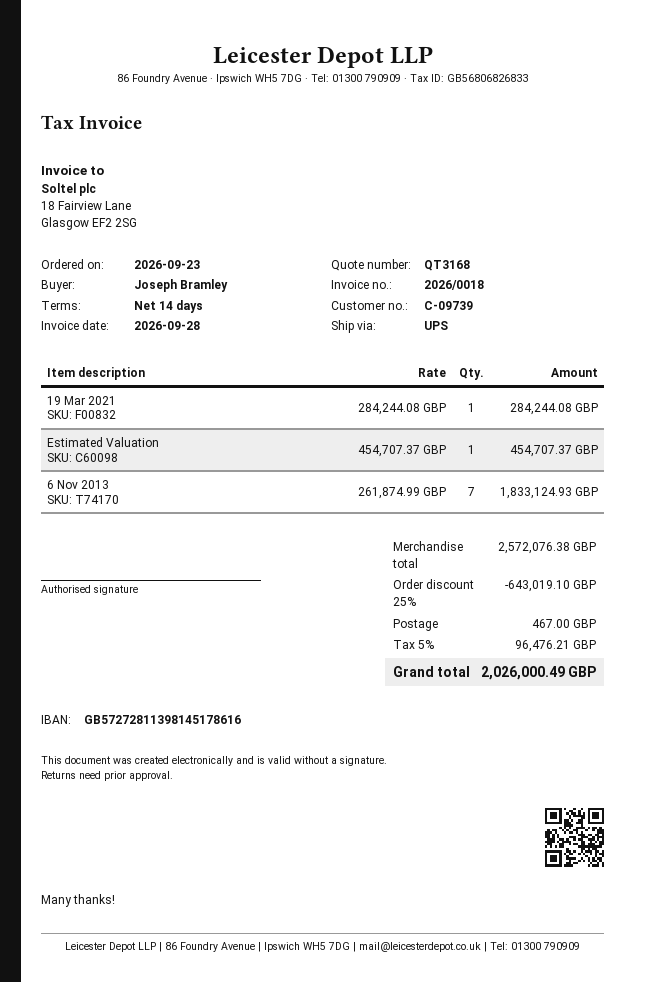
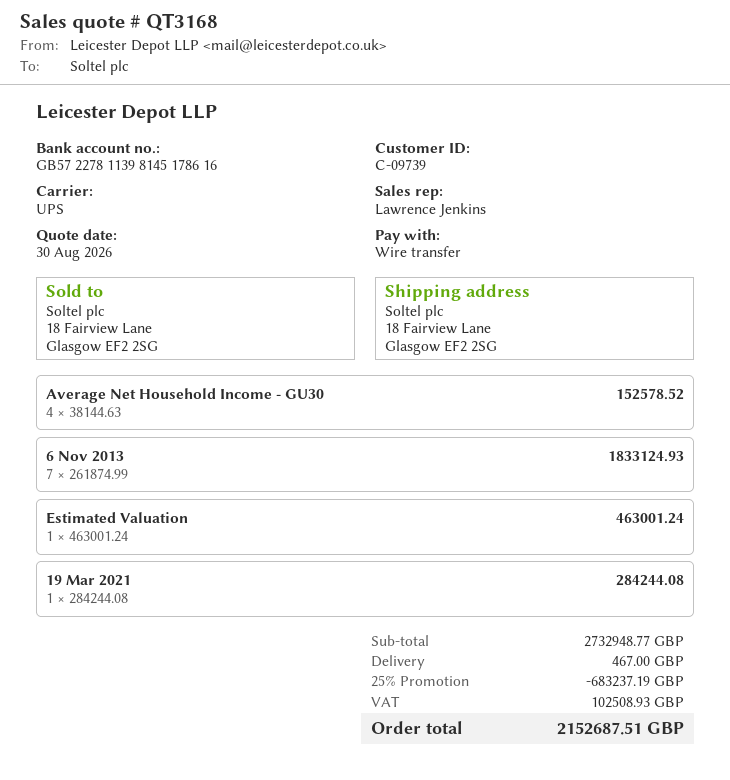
bank account: GB57272811398145178616 -> GB57227811398145178616
Estimated Valuation: 1 x 454707.37 = 454707.37 -> 1 x 463001.24 = 463001.24
Average Net Household Income - GU30: none -> 4 x 38144.63 = 152578.52
subtotal: 2572076.38 -> 2732948.77
discount: 25% = 643019.10 -> 25% = 683237.19
tax: 96476.21 -> 102508.93
total: 2026000.49 -> 2152687.51

